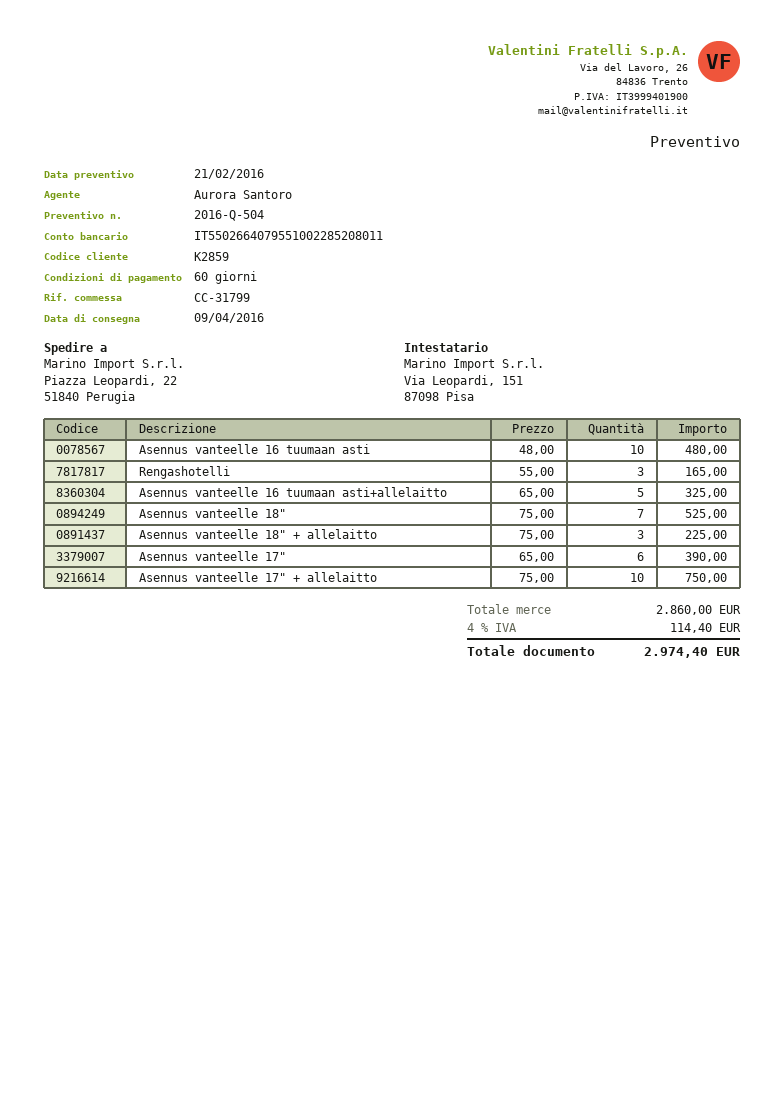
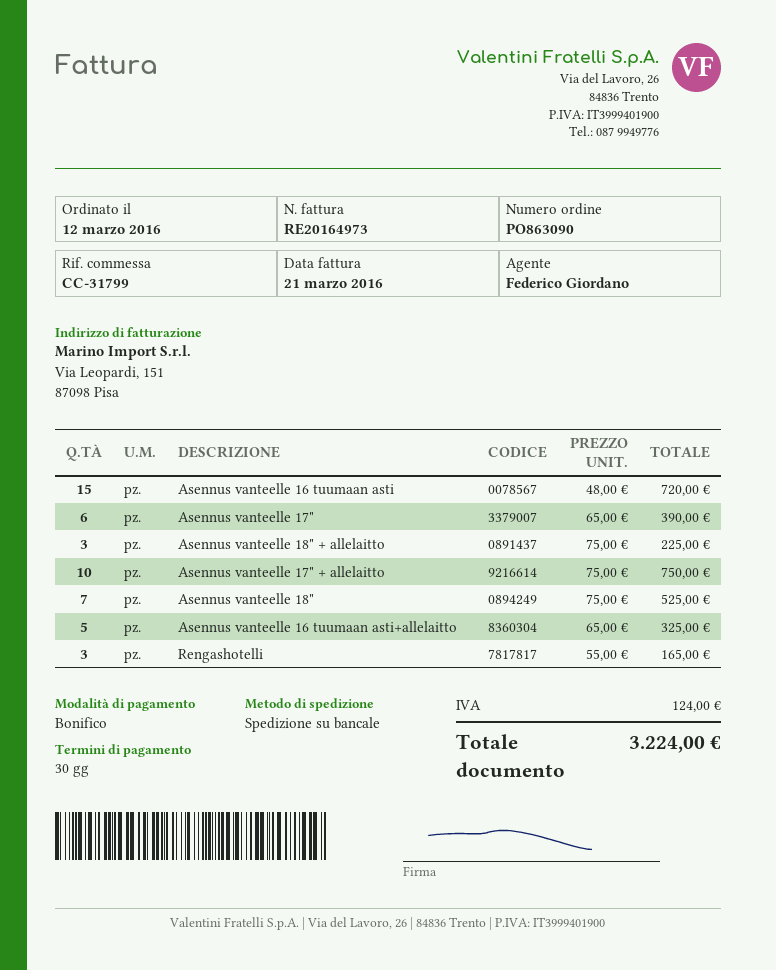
payment terms: 60 days -> 30 days
sales rep: Aurora Santoro -> Federico Giordano
Asennus vanteelle 16 tuumaan asti: 10 x 48.00 = 480.00 -> 15 x 48.00 = 720.00
tax: 114.40 -> 124.00
total: 2974.40 -> 3224.00

